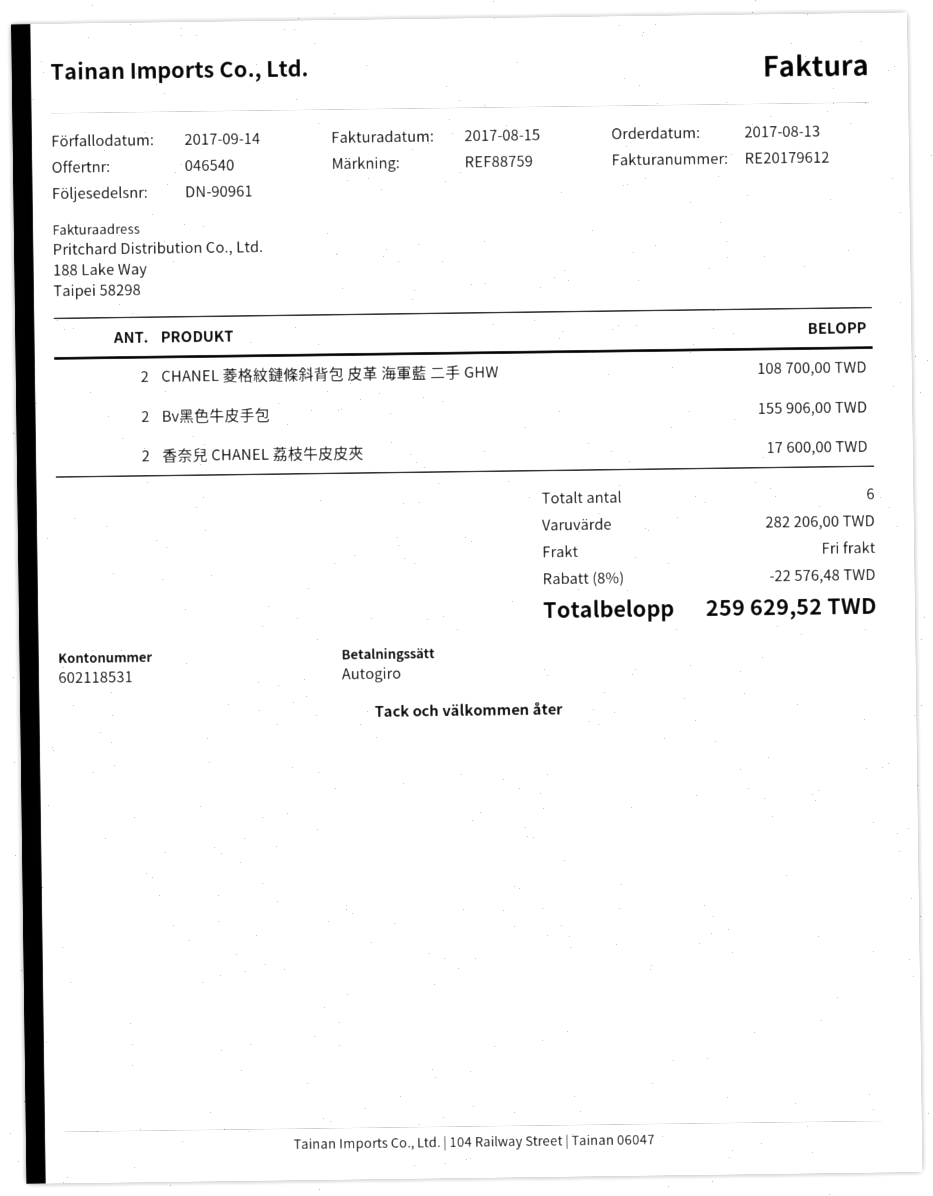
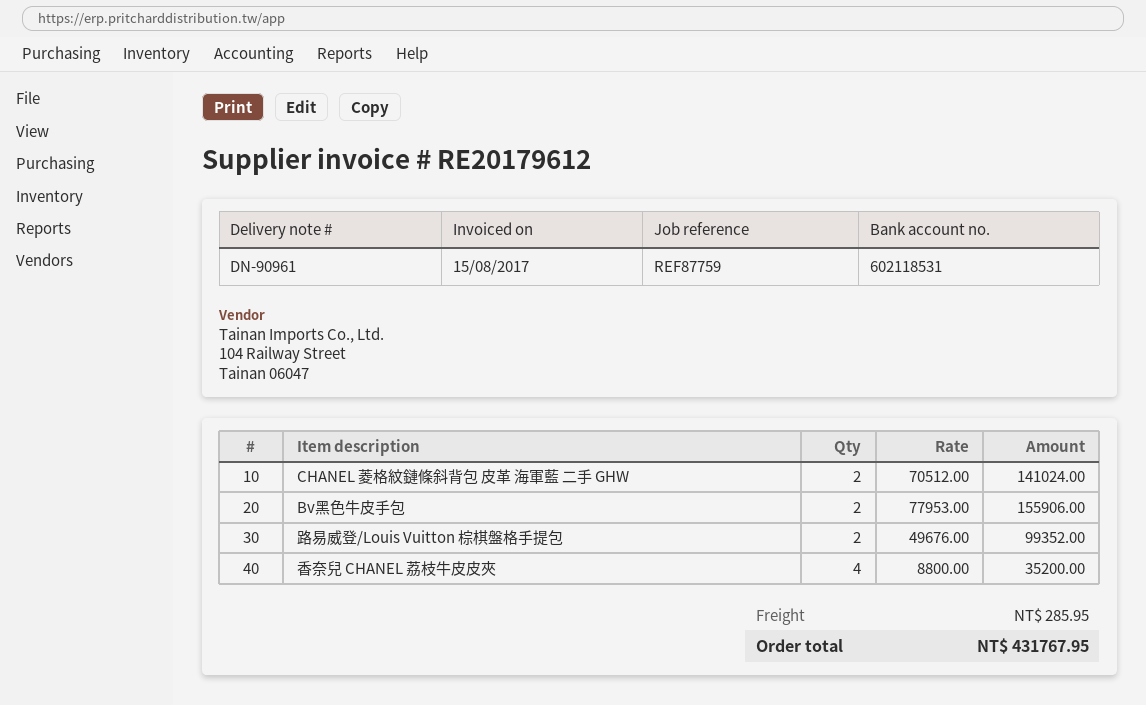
reference: REF88759 -> REF87759
CHANEL 菱格紋鏈條斜背包 皮革 海軍藍 二手 GHW: 2 for 108700.00 -> 2 for 141024.00
香奈兒 CHANEL 荔枝牛皮皮夾: 2 for 17600.00 -> 4 for 35200.00
路易威登/Louis Vuitton 棕棋盤格手提包: none -> 2 for 99352.00
discount: 8% = 22576.48 -> none
shipping: 0.00 -> 285.95
total: 259629.52 -> 431767.95

